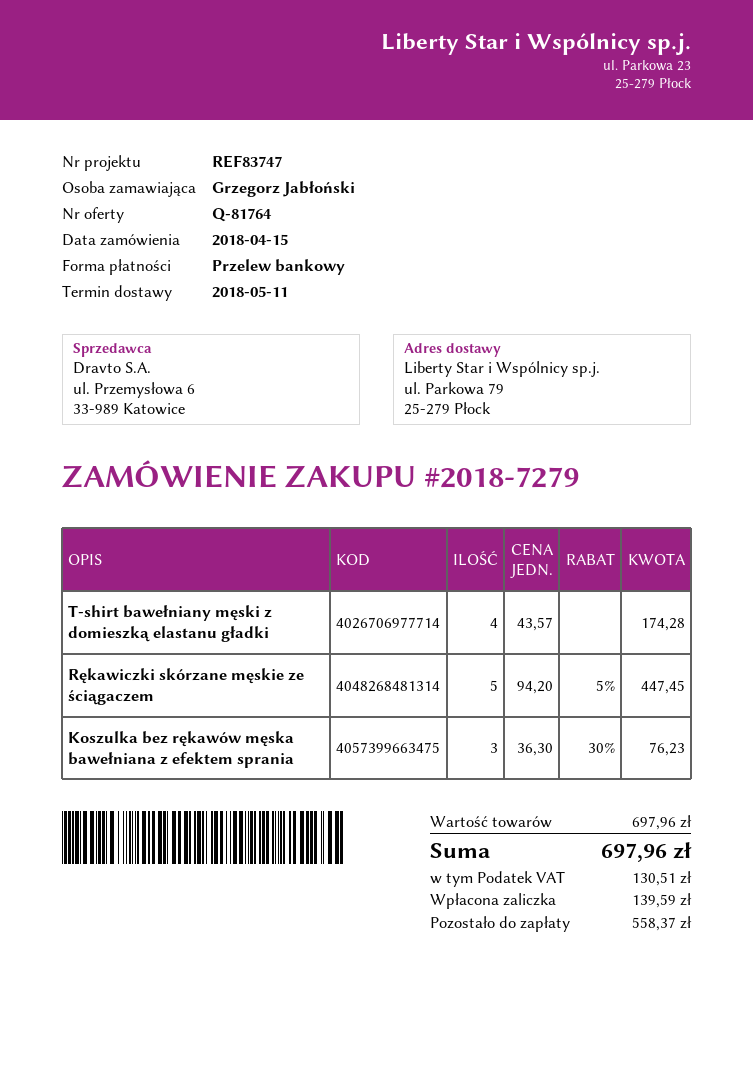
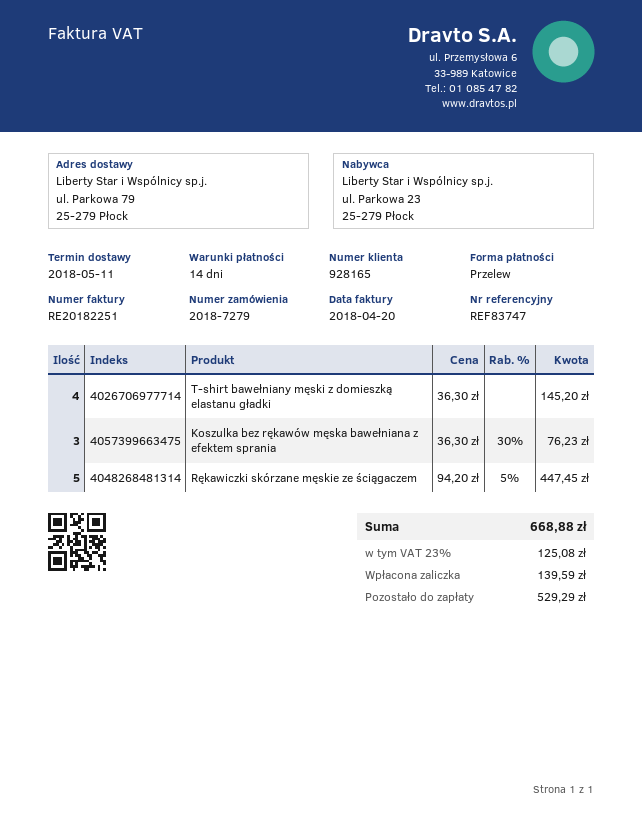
T-shirt bawełniany męski z domieszką elastanu gładki: 4 x 43.57 = 174.28 -> 4 x 36.30 = 145.20
tax: 130.51 -> 125.08
total: 697.96 -> 668.88
balance: 558.37 -> 529.29

